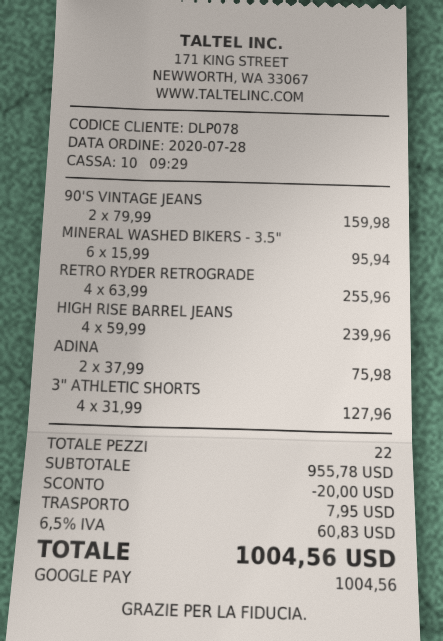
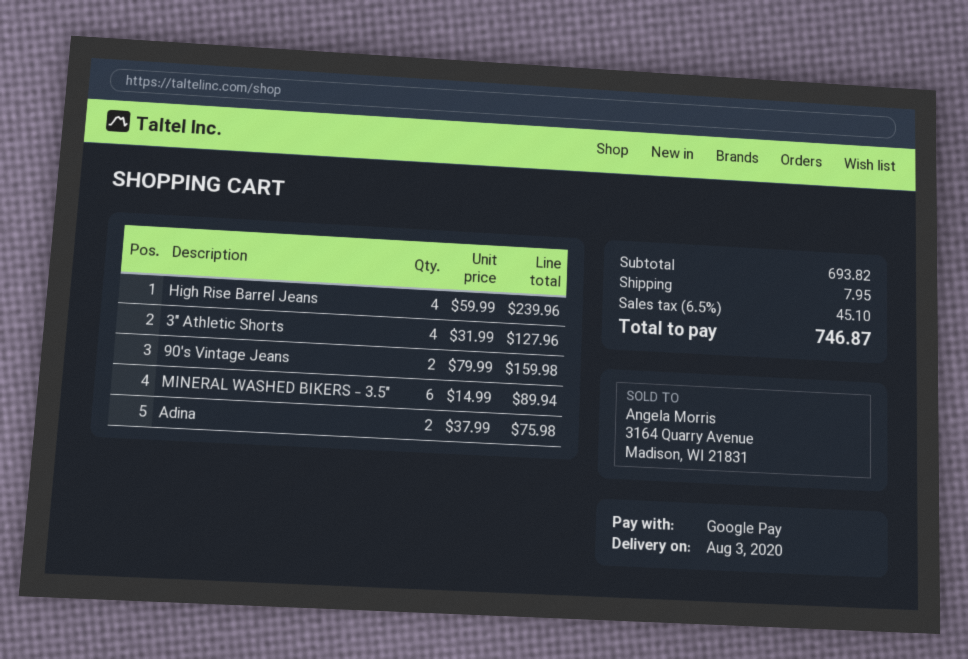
MINERAL WASHED BIKERS - 3.5": 6 x 15.99 = 95.94 -> 6 x 14.99 = 89.94
RETRO RYDER RETROGRADE: 4 x 63.99 = 255.96 -> none
subtotal: 955.78 -> 693.82
discount: 20.00 -> none
tax: 6.5% = 60.83 -> 6.5% = 45.10
total: 1004.56 -> 746.87

